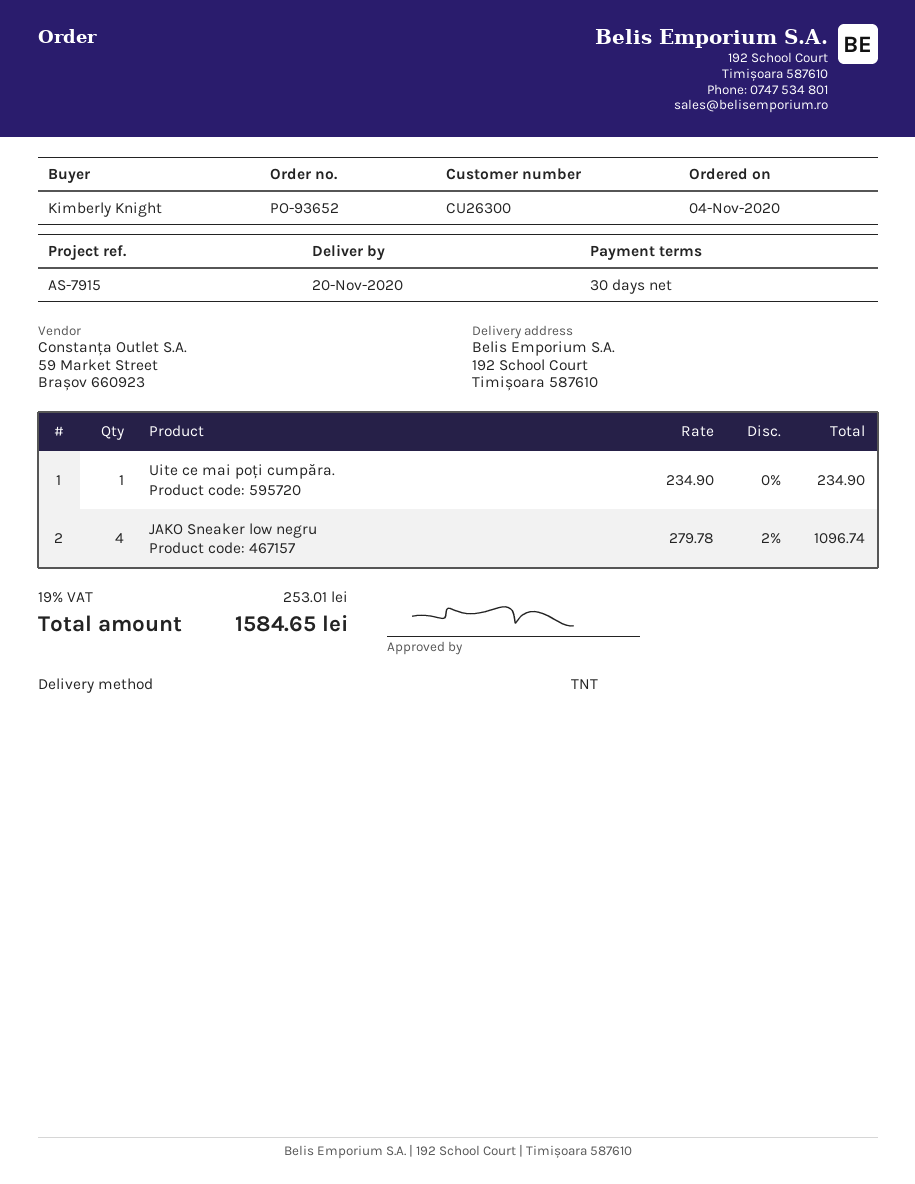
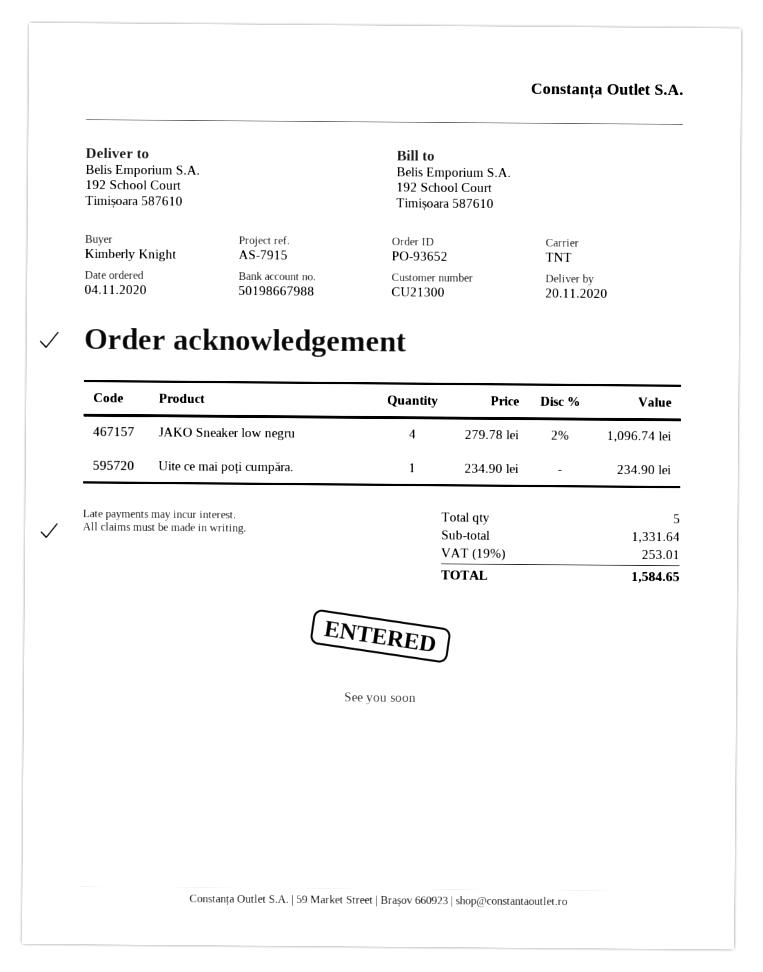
customer number: CU26300 -> CU21300

